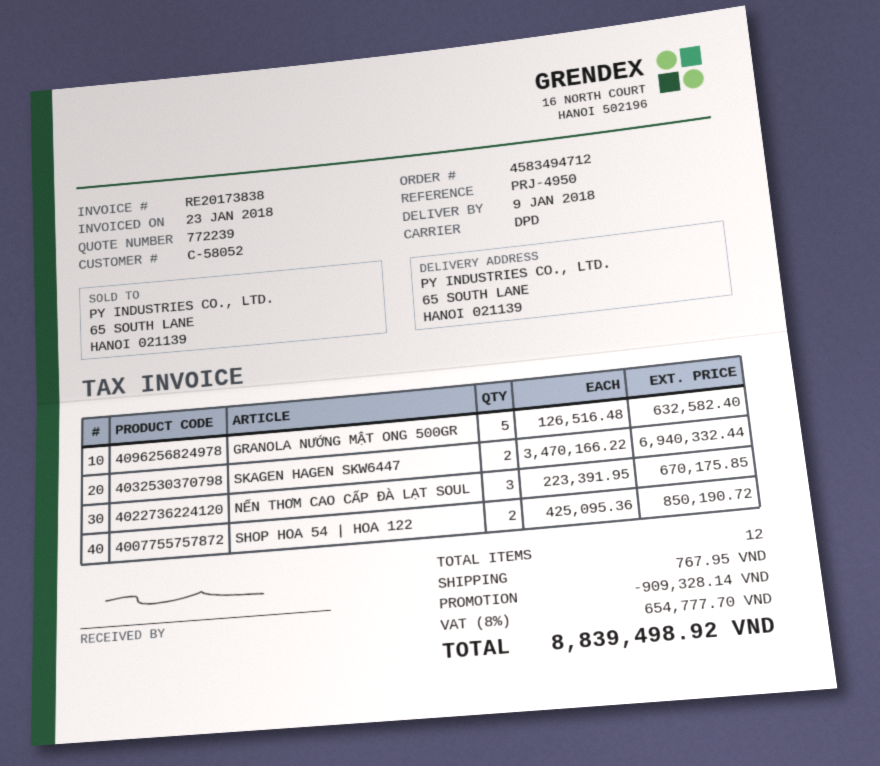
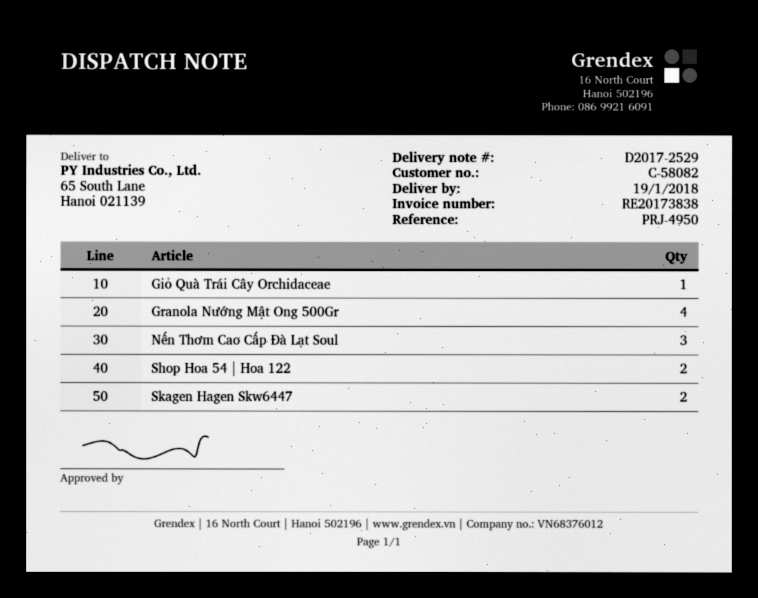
delivery date: 2018-01-09 -> 2018-01-19
customer number: C-58052 -> C-58082
GRANOLA NƯỚNG MẬT ONG 500GR: 5 -> 4
Giỏ Quà Trái Cây Orchidaceae: none -> 1

